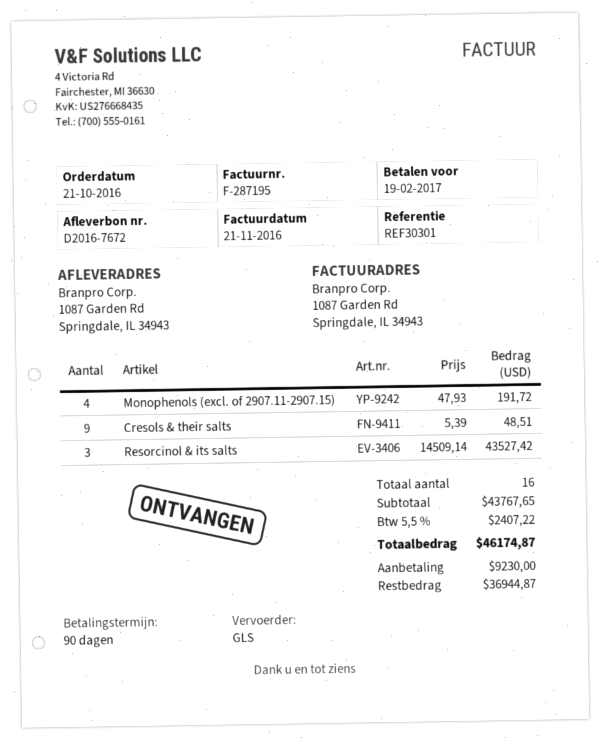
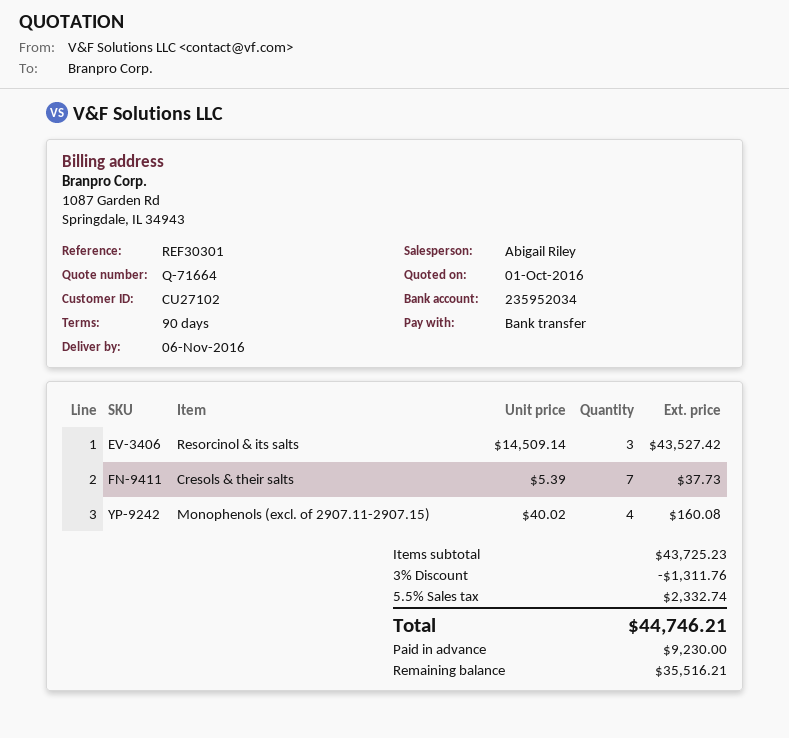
Monophenols (excl. of 2907.11-2907.15): 4 x 47.93 = 191.72 -> 4 x 40.02 = 160.08
Cresols & their salts: 9 x 5.39 = 48.51 -> 7 x 5.39 = 37.73
subtotal: 43767.65 -> 43725.23
discount: none -> 3% = 1311.76
tax: 5.5% = 2407.22 -> 5.5% = 2332.74
total: 46174.87 -> 44746.21
balance: 36944.87 -> 35516.21

